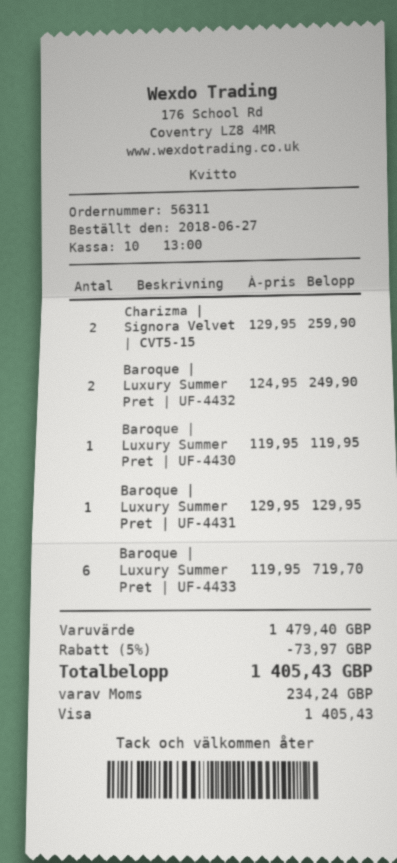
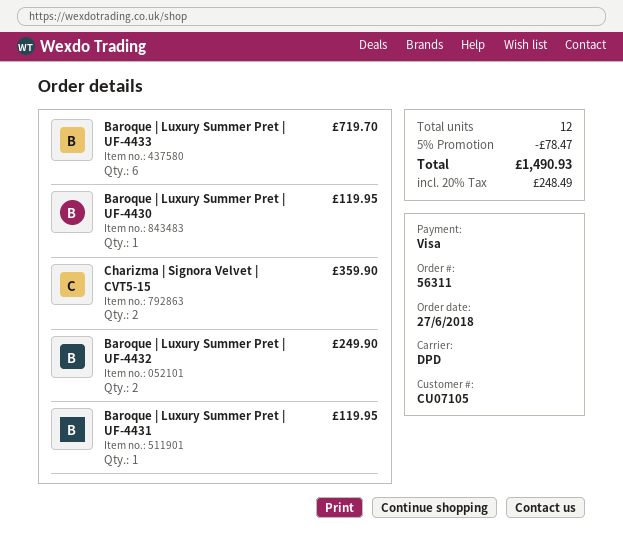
Charizma | Signora Velvet | CVT5-15: 2 for 259.90 -> 2 for 359.90
Baroque | Luxury Summer Pret | UF-4431: 1 for 129.95 -> 1 for 119.95
discount: 5% = 73.97 -> 5% = 78.47
tax: 234.24 -> 248.49
total: 1405.43 -> 1490.93

